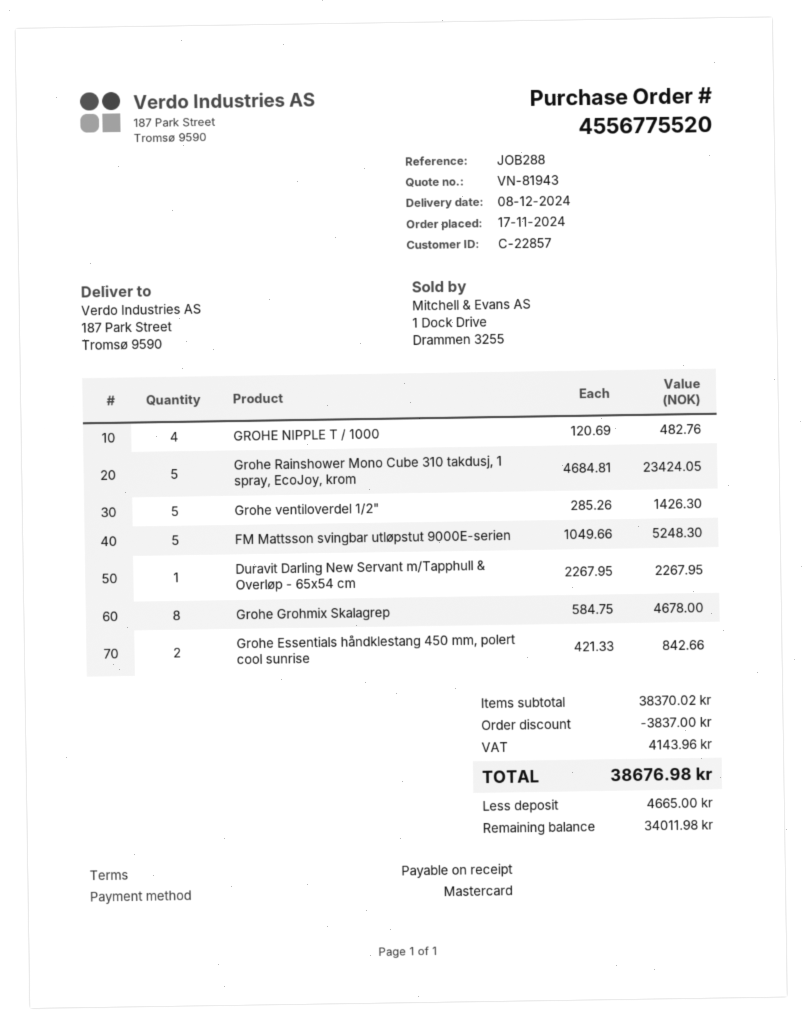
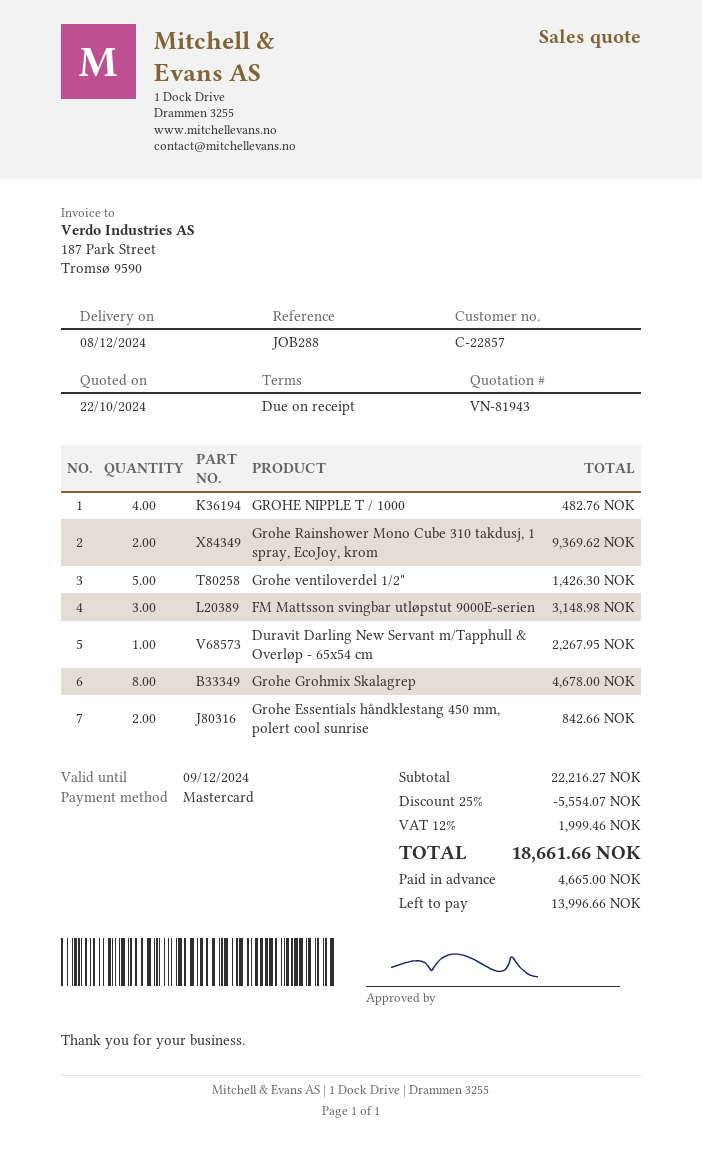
Grohe Rainshower Mono Cube 310 takdusj, 1 spray, EcoJoy, krom: 5 for 23424.05 -> 2 for 9369.62
FM Mattsson svingbar utløpstut 9000E-serien: 5 for 5248.30 -> 3 for 3148.98
subtotal: 38370.02 -> 22216.27
discount: 3837.00 -> 5554.07
tax: 4143.96 -> 1999.46
total: 38676.98 -> 18661.66
balance: 34011.98 -> 13996.66

